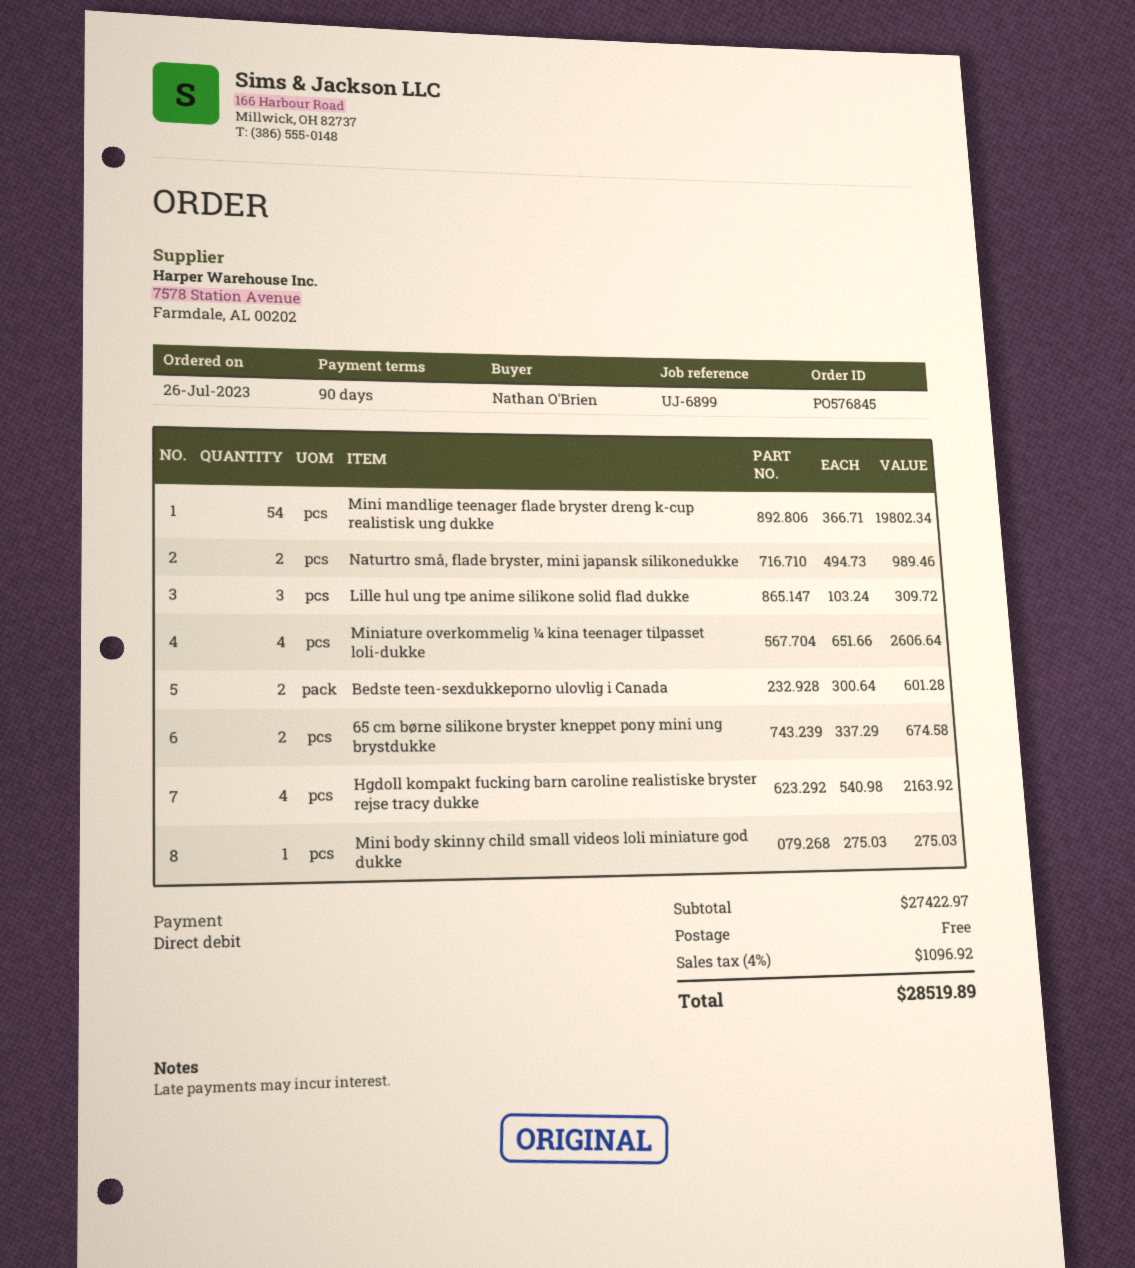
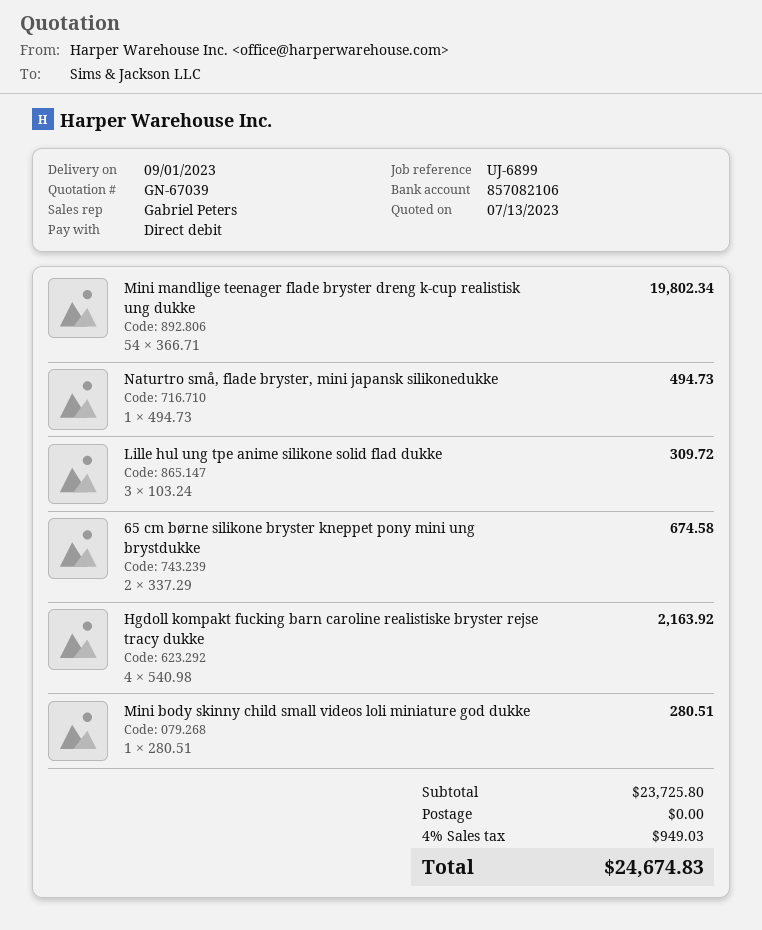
Naturtro små, flade bryster, mini japansk silikonedukke: 2 x 494.73 = 989.46 -> 1 x 494.73 = 494.73
Miniature overkommelig ¼ kina teenager tilpasset loli-dukke: 4 x 651.66 = 2606.64 -> none
Bedste teen-sexdukkeporno ulovlig i Canada: 2 x 300.64 = 601.28 -> none
Mini body skinny child small videos loli miniature god dukke: 1 x 275.03 = 275.03 -> 1 x 280.51 = 280.51
subtotal: 27422.97 -> 23725.80
tax: 4% = 1096.92 -> 4% = 949.03
total: 28519.89 -> 24674.83

